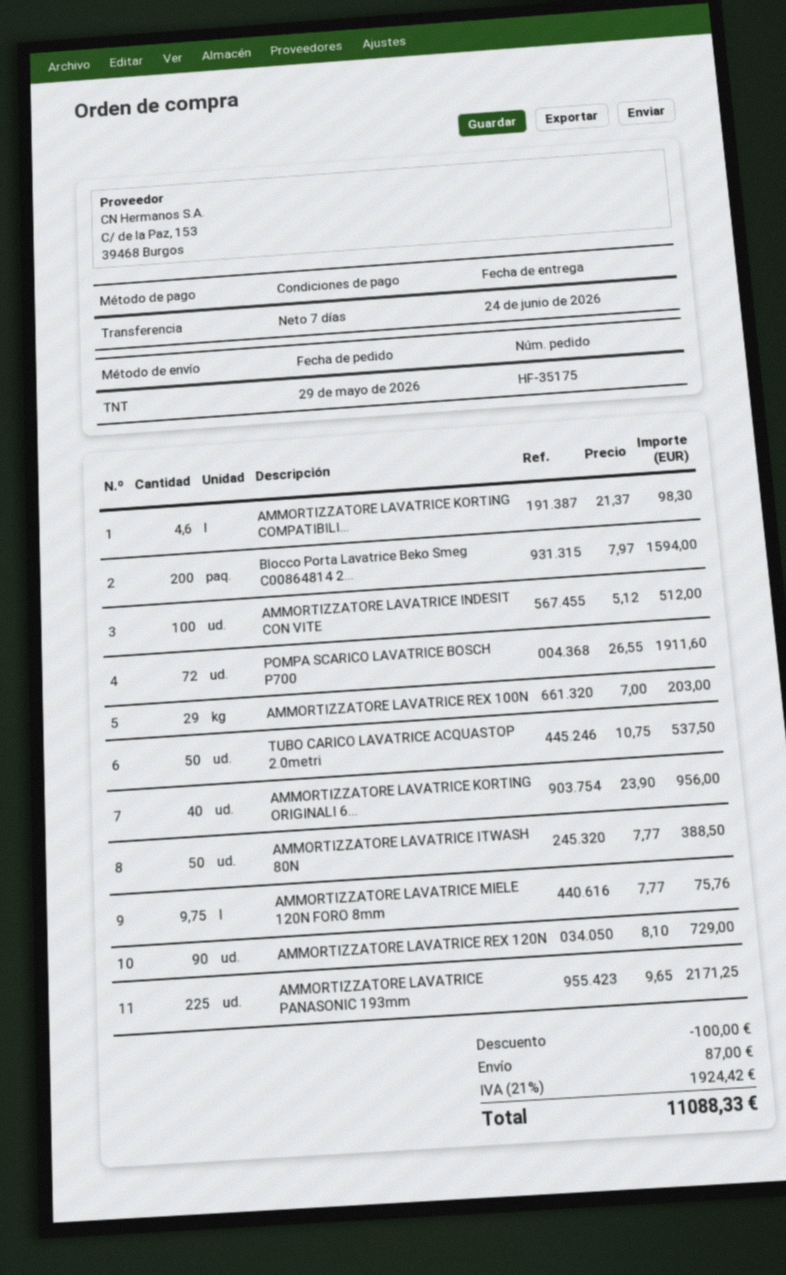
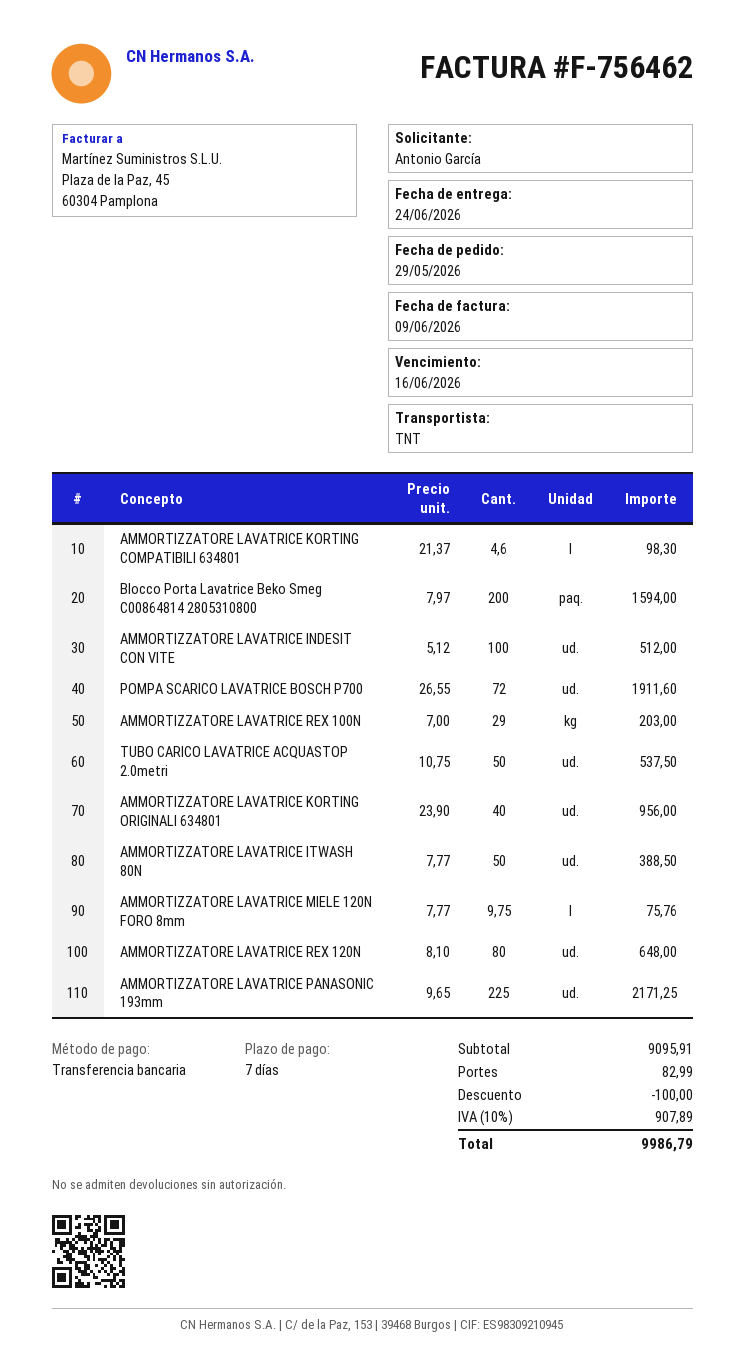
AMMORTIZZATORE LAVATRICE REX 120N: 90 x 8.10 = 729.00 -> 80 x 8.10 = 648.00
shipping: 87.00 -> 82.99
tax: 21% = 1924.42 -> 10% = 907.89
total: 11088.33 -> 9986.79

